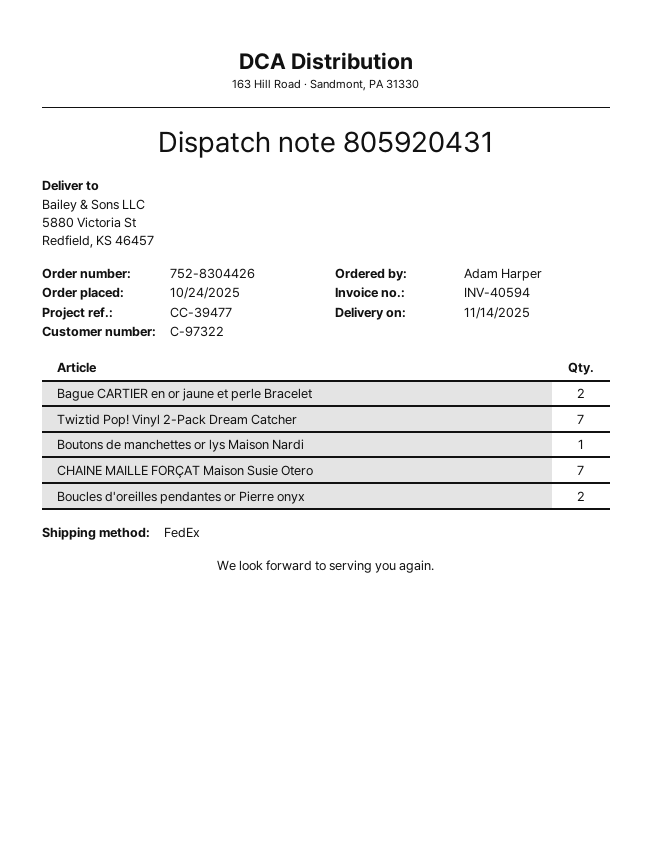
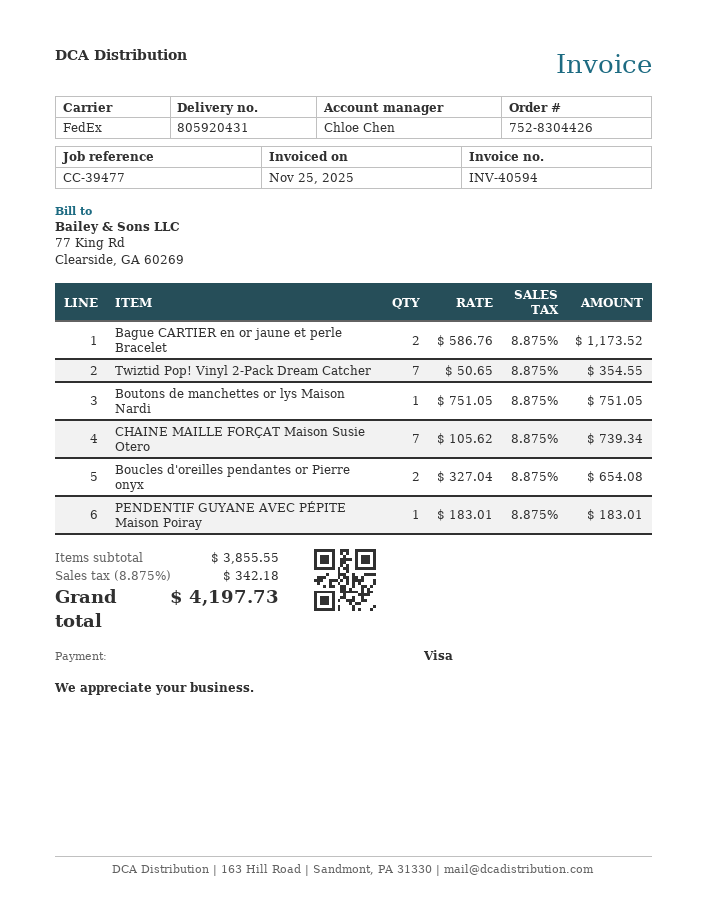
PENDENTIF GUYANE AVEC PÉPITE Maison Poiray: none -> 1

